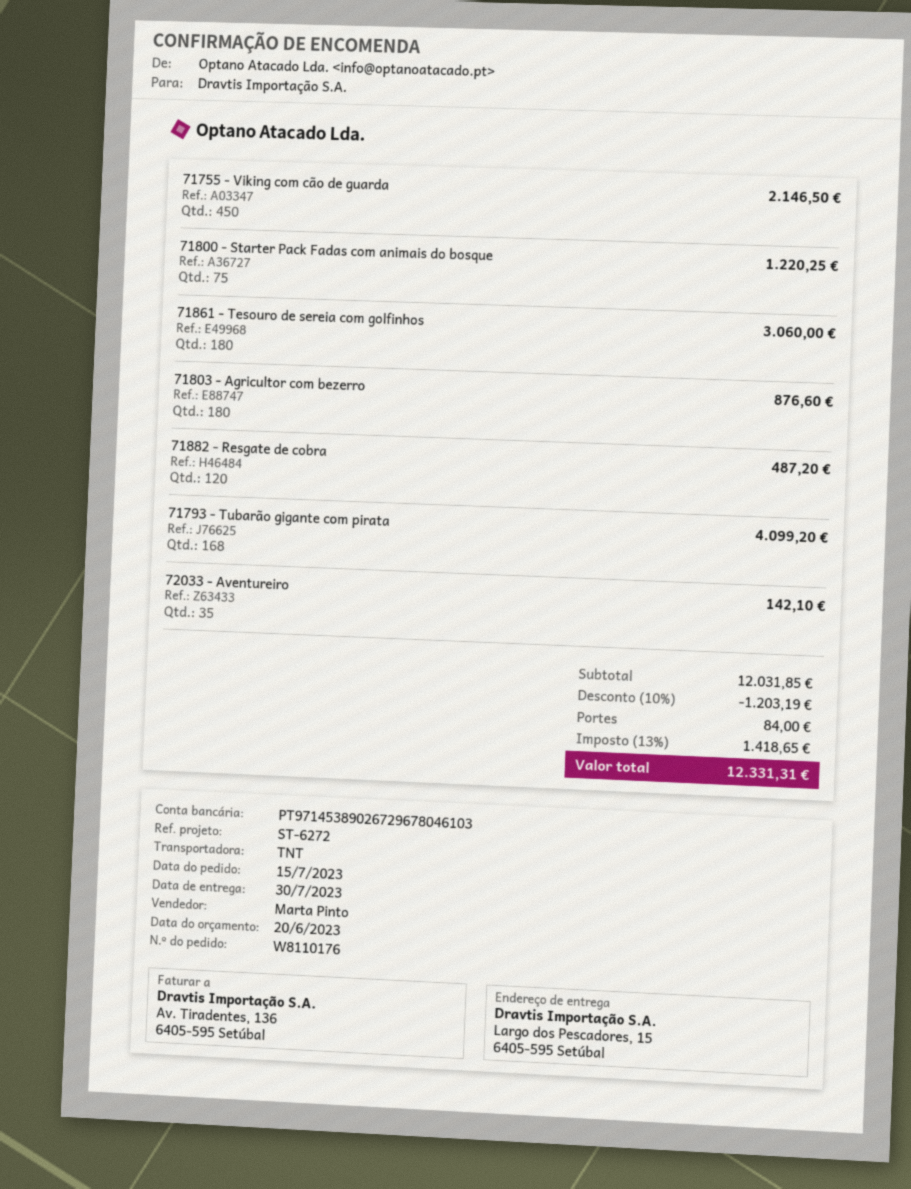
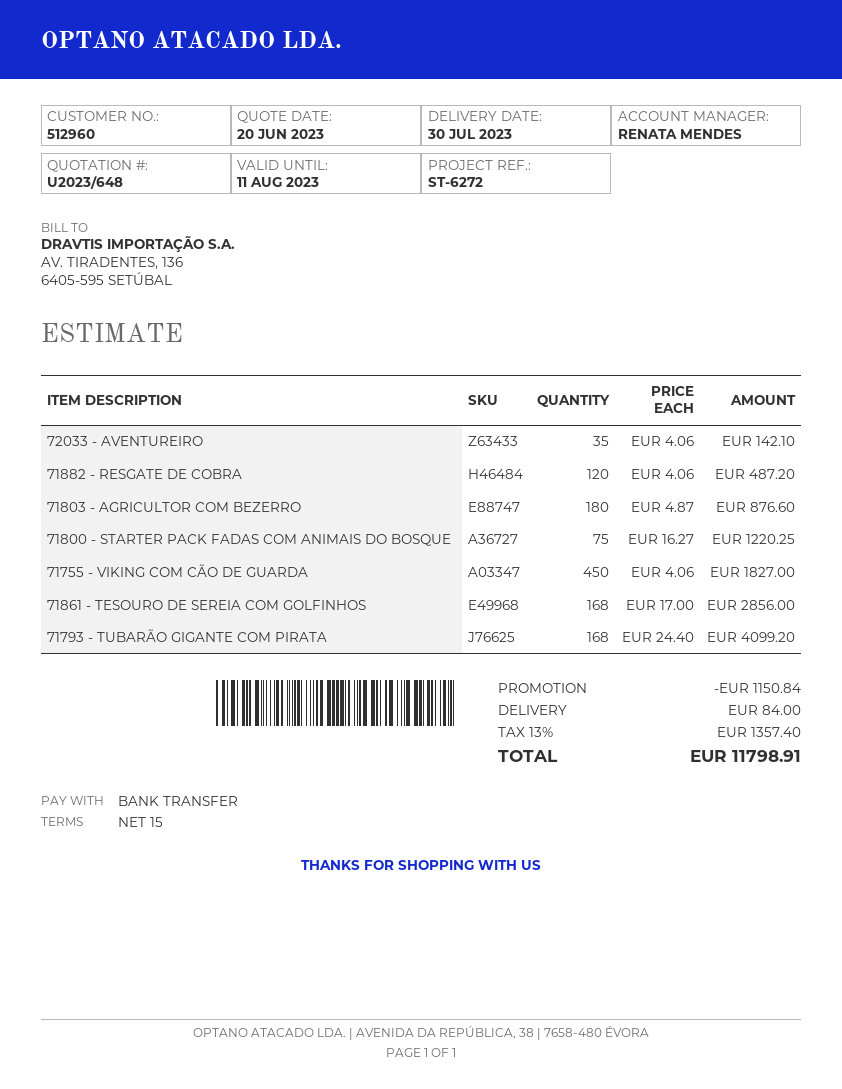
sales rep: Marta Pinto -> RENATA MENDES
71755 - Viking com cão de guarda: 450 for 2146.50 -> 450 for 1827.00
71861 - Tesouro de sereia com golfinhos: 180 for 3060.00 -> 168 for 2856.00
discount: 1203.19 -> 1150.84
tax: 13% = 1418.65 -> 13% = 1357.40
total: 12331.31 -> 11798.91

